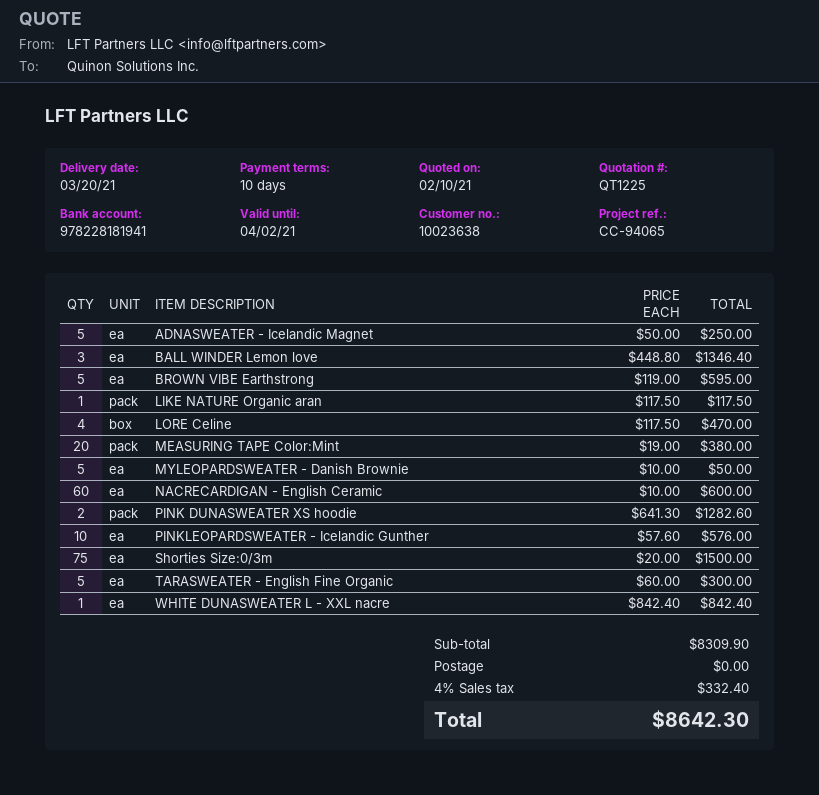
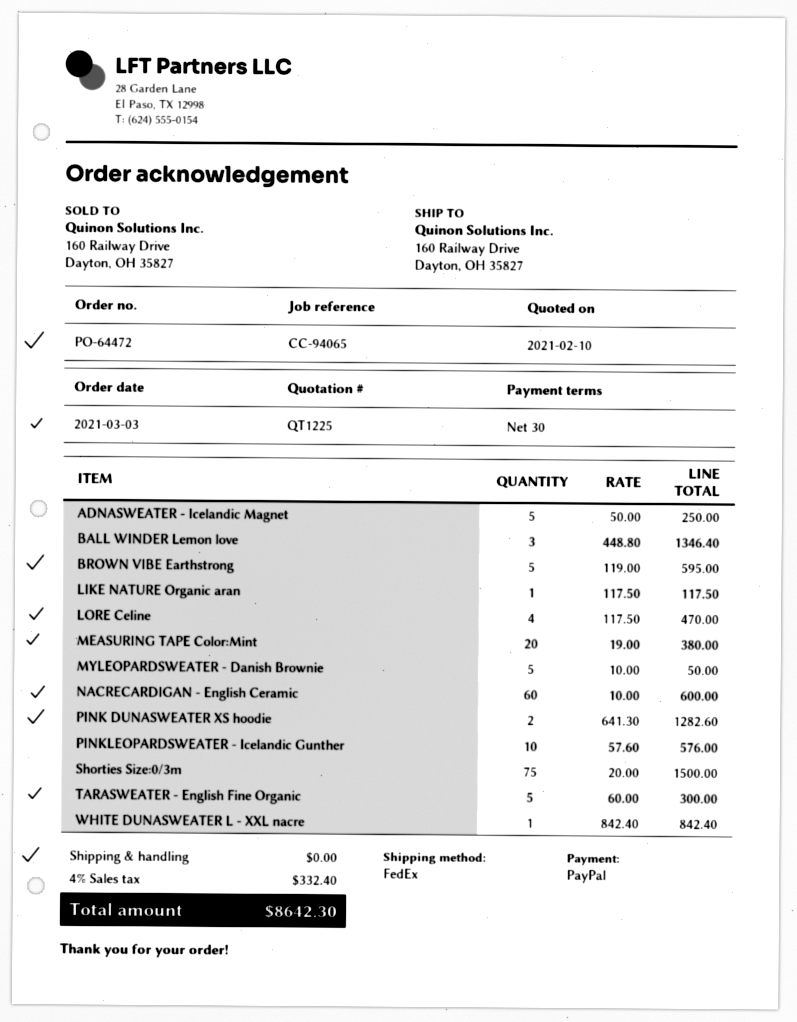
payment terms: 10 days -> 30 days

